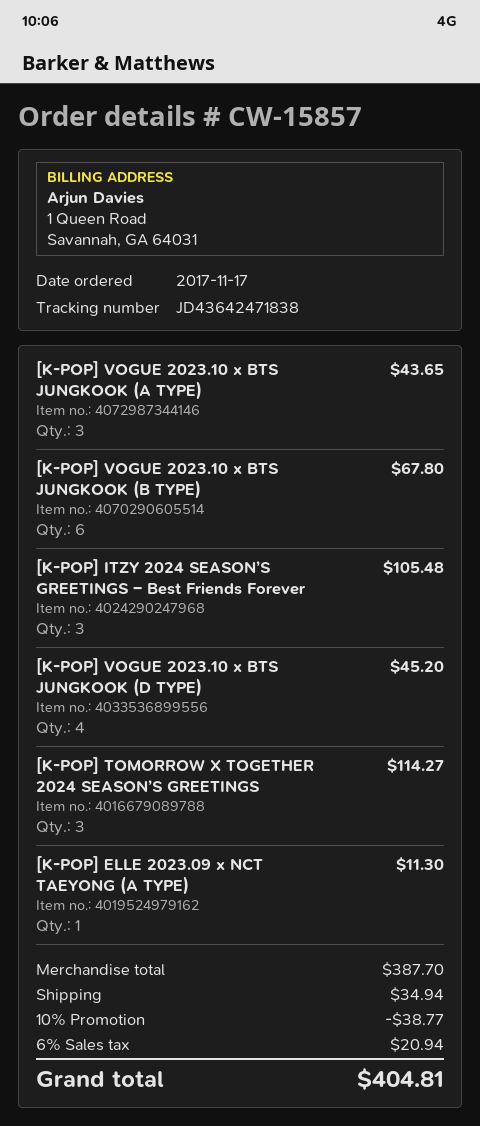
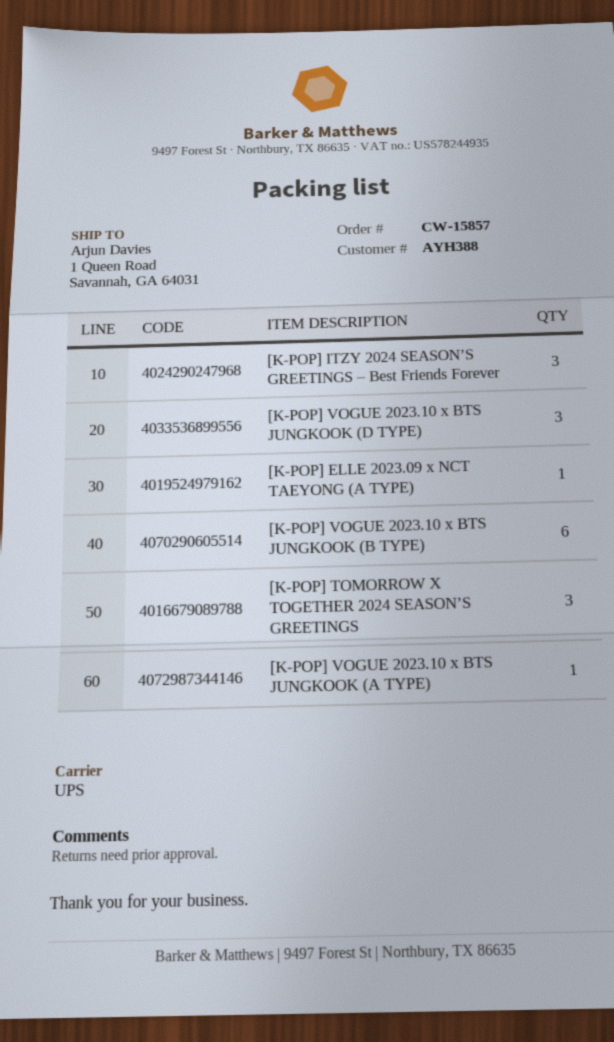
[K-POP] VOGUE 2023.10 x BTS JUNGKOOK (A TYPE): 3 -> 1
[K-POP] VOGUE 2023.10 x BTS JUNGKOOK (D TYPE): 4 -> 3

